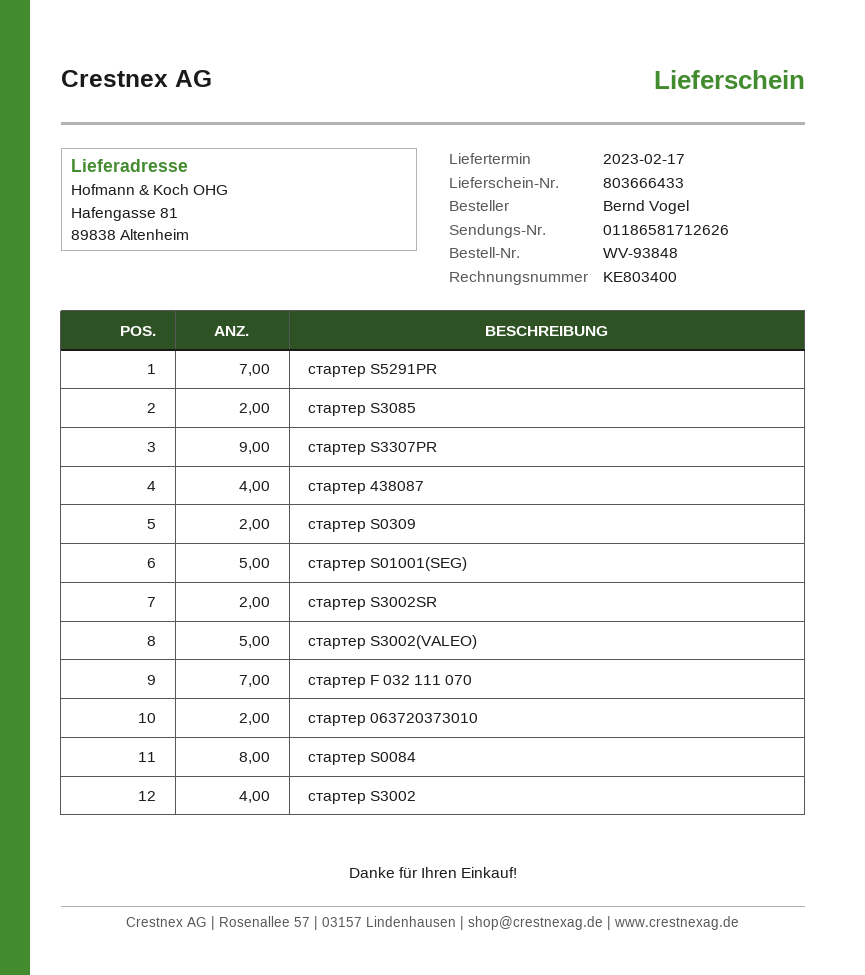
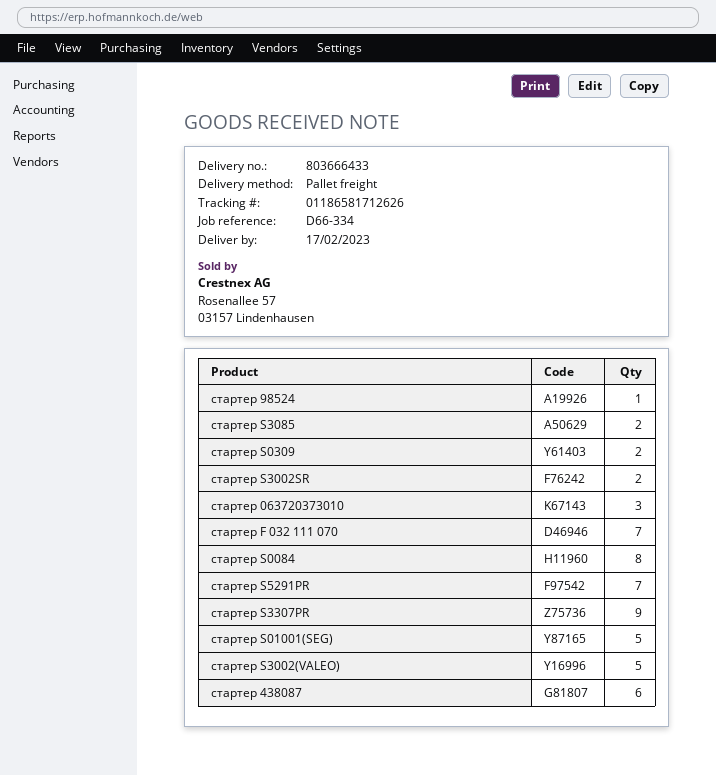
стартер 438087: 4 -> 6
стартер 063720373010: 2 -> 3
стартер S3002: 4 -> none
стартер 98524: none -> 1

